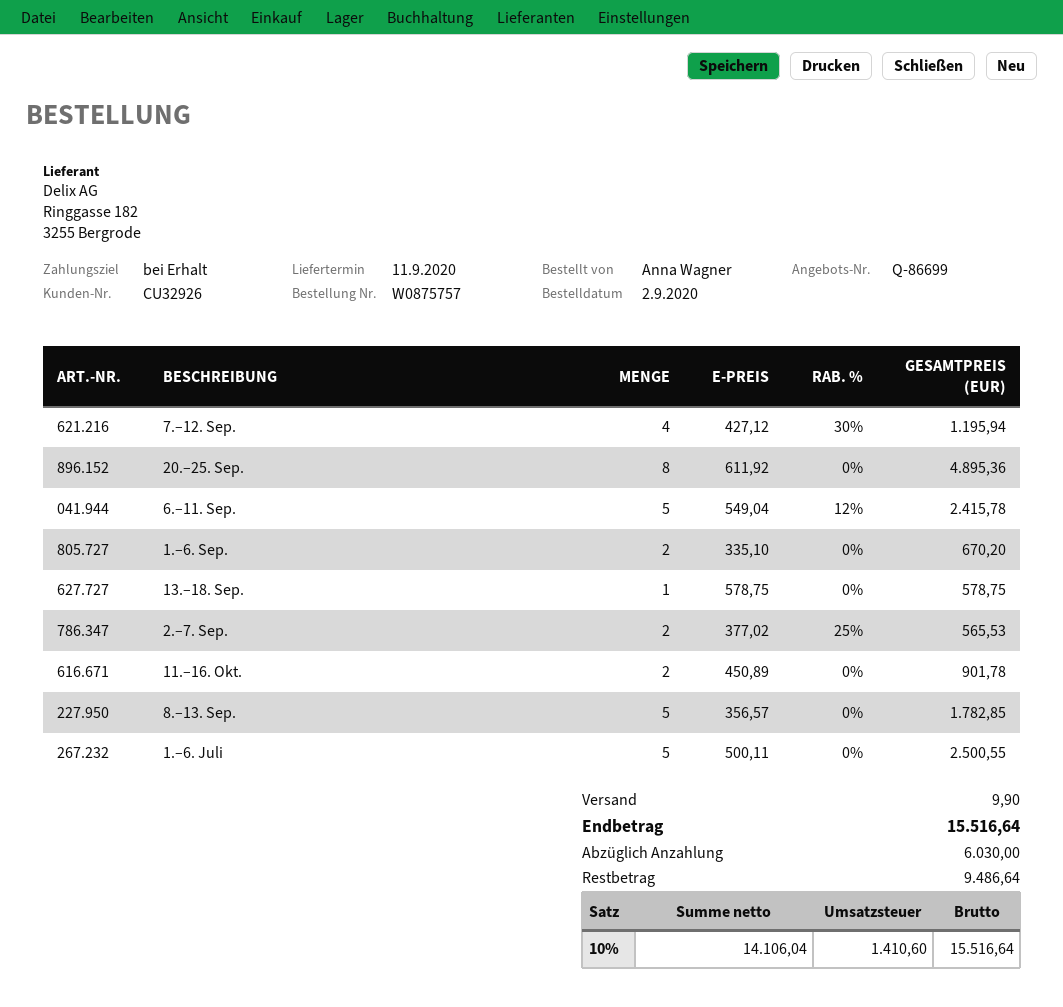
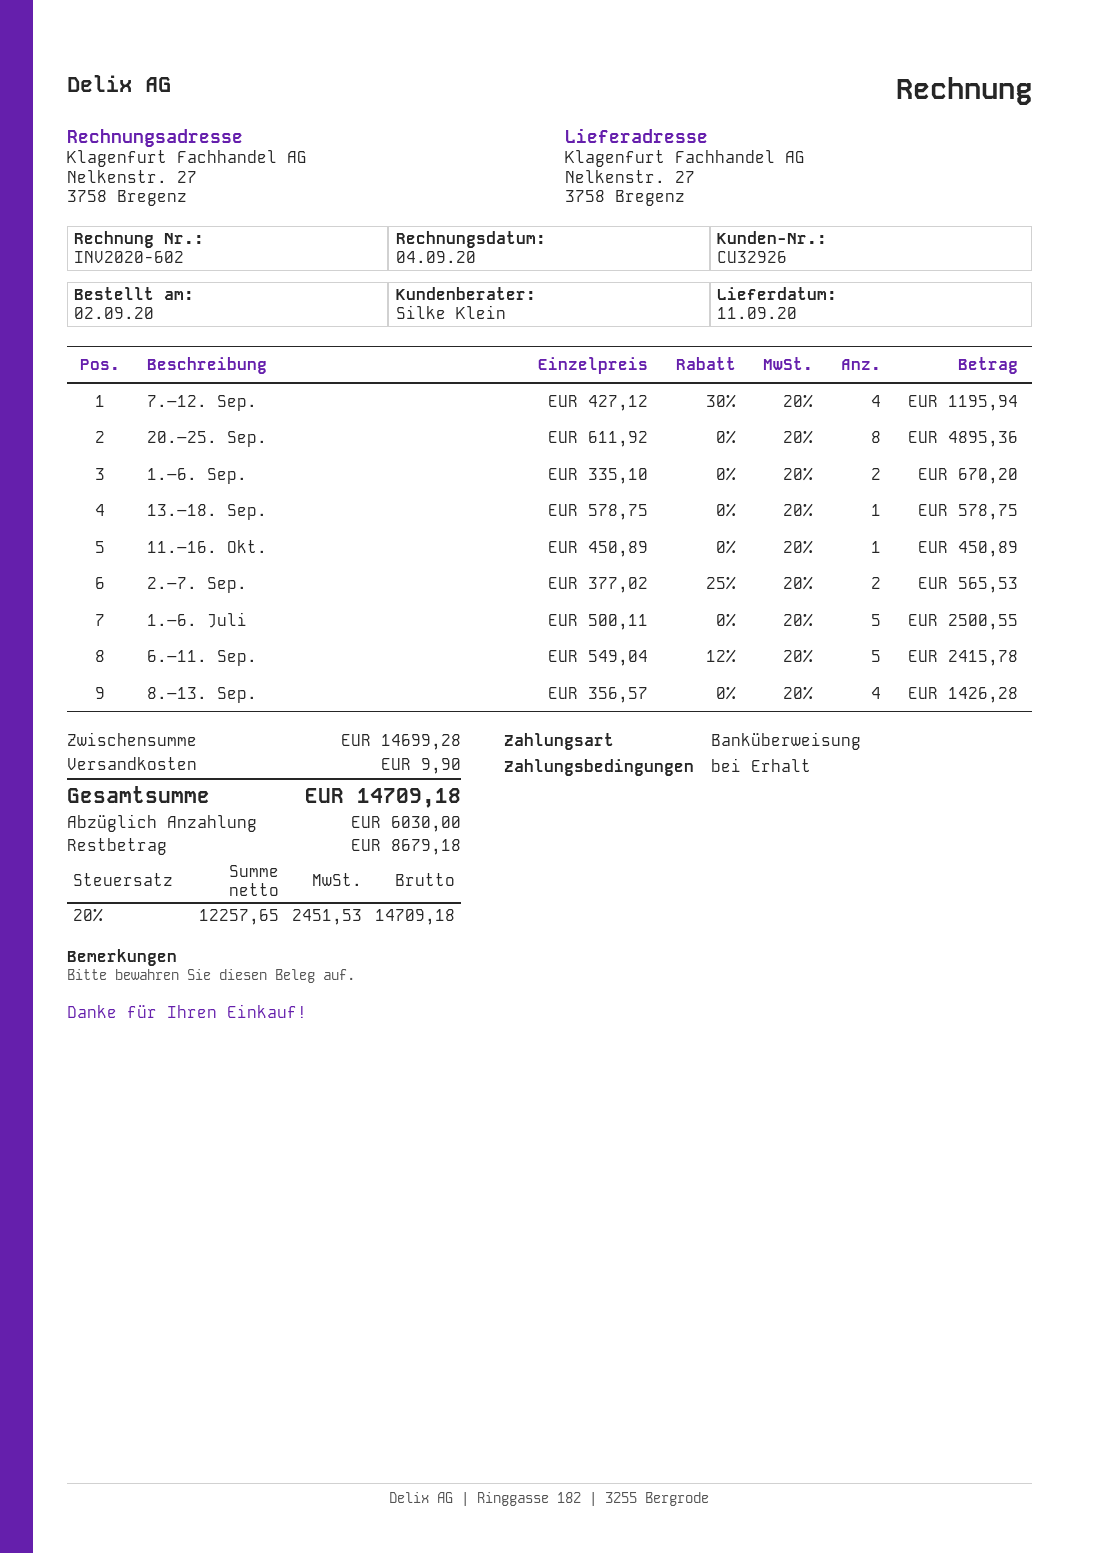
11.–16. Okt.: 2 x 450.89 = 901.78 -> 1 x 450.89 = 450.89
8.–13. Sep.: 5 x 356.57 = 1782.85 -> 4 x 356.57 = 1426.28
net: 14106.04 -> 12257.65
tax: 10% = 1410.60 -> 20% = 2451.53
total: 15516.64 -> 14709.18
balance: 9486.64 -> 8679.18

